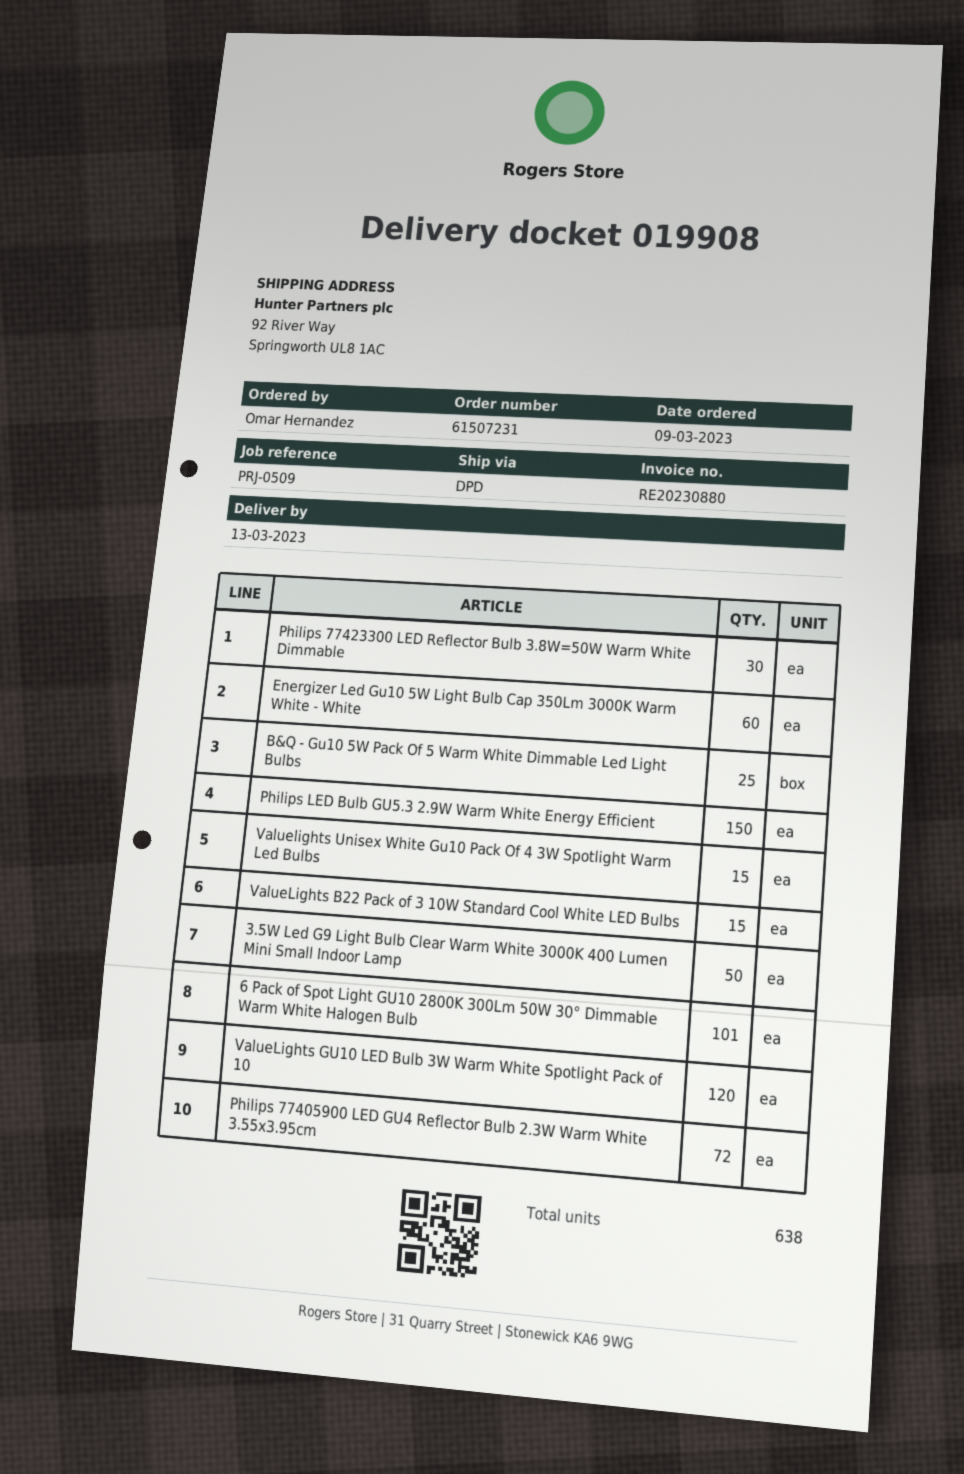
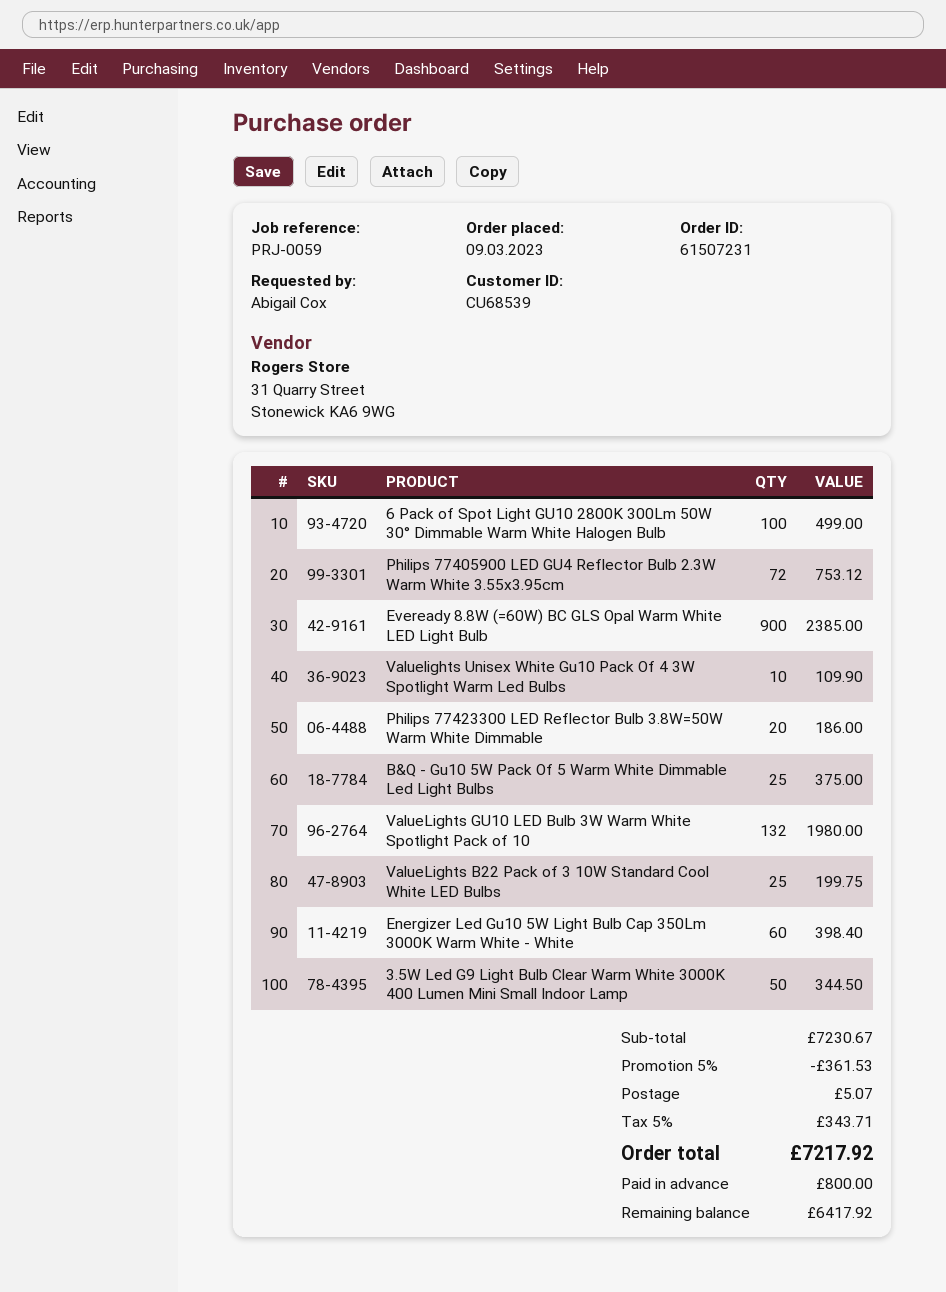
reference: PRJ-0509 -> PRJ-0059
ordered by: Omar Hernandez -> Abigail Cox
Philips 77423300 LED Reflector Bulb 3.8W=50W Warm White Dimmable: 30 -> 20
Philips LED Bulb GU5.3 2.9W Warm White Energy Efficient: 150 -> none
Valuelights Unisex White Gu10 Pack Of 4 3W Spotlight Warm Led Bulbs: 15 -> 10
ValueLights B22 Pack of 3 10W Standard Cool White LED Bulbs: 15 -> 25
6 Pack of Spot Light GU10 2800K 300Lm 50W 30° Dimmable Warm White Halogen Bulb: 101 -> 100
ValueLights GU10 LED Bulb 3W Warm White Spotlight Pack of 10: 120 -> 132
Eveready 8.8W (=60W) BC GLS Opal Warm White LED Light Bulb: none -> 900

